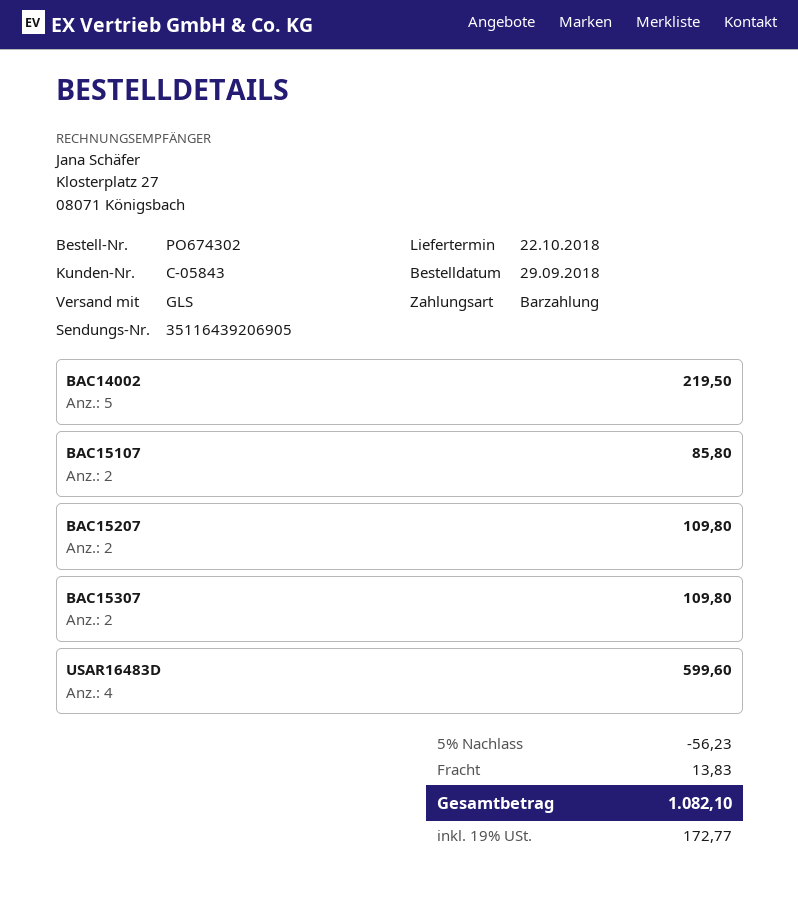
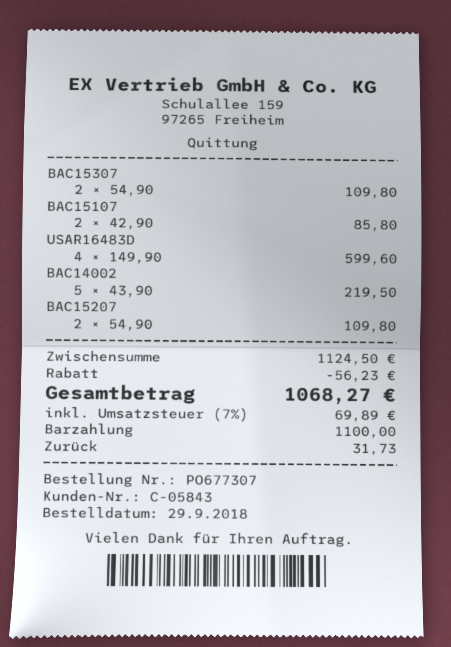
order number: PO674302 -> PO677307
shipping: 13.83 -> none
tax: 19% = 172.77 -> 7% = 69.89
total: 1082.10 -> 1068.27

